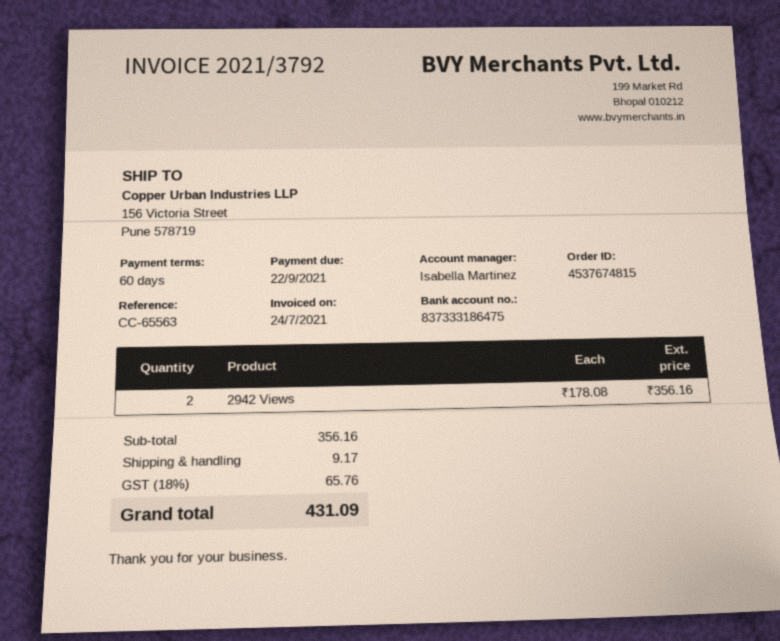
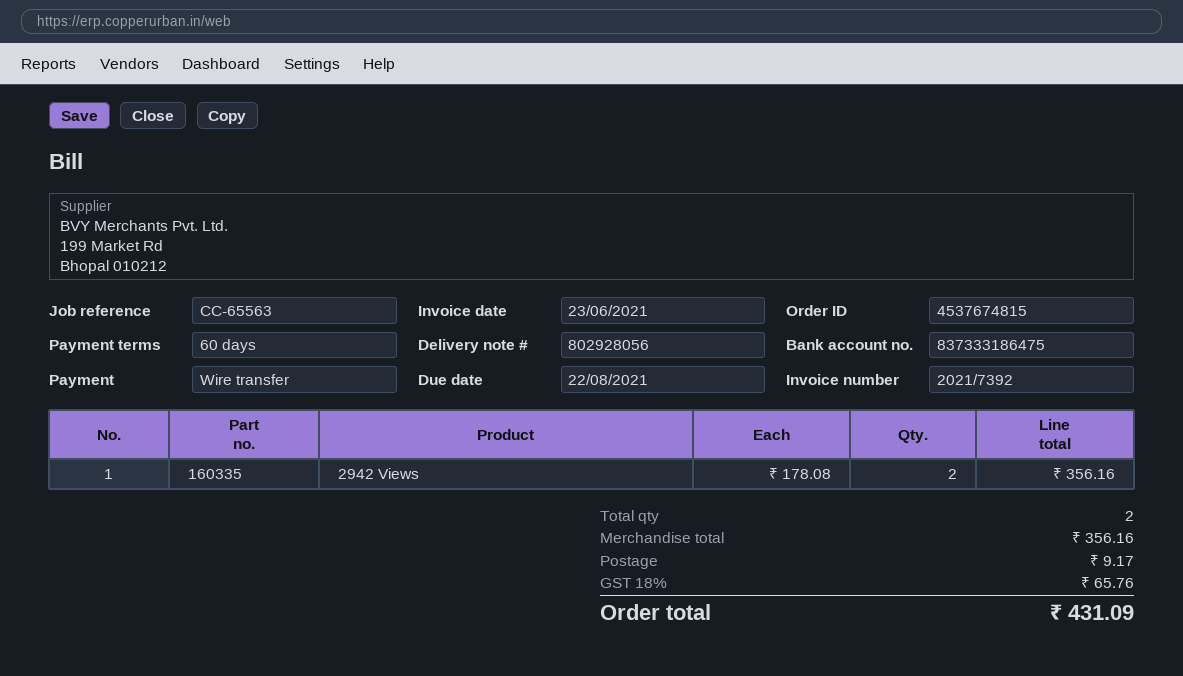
invoice number: 2021/3792 -> 2021/7392
invoice date: 2021-07-24 -> 2021-06-23
due date: 2021-09-22 -> 2021-08-22

